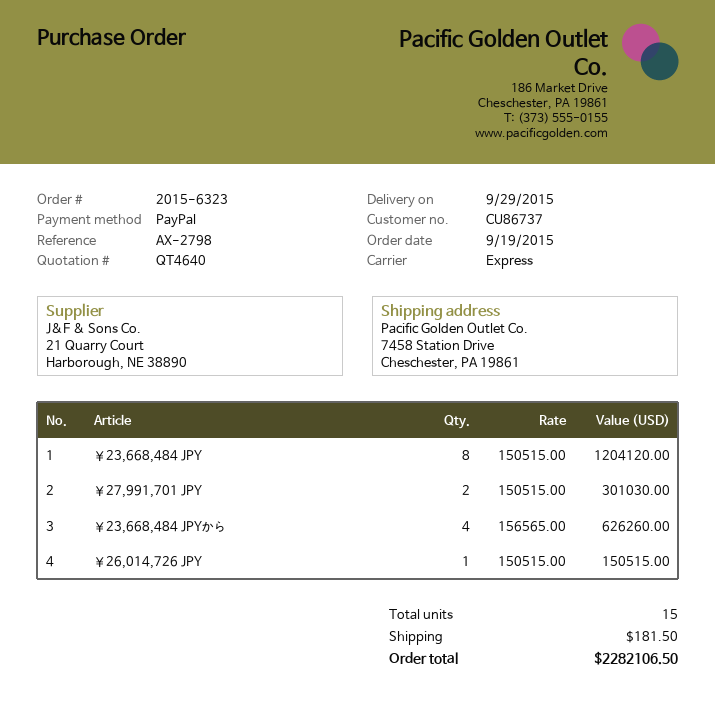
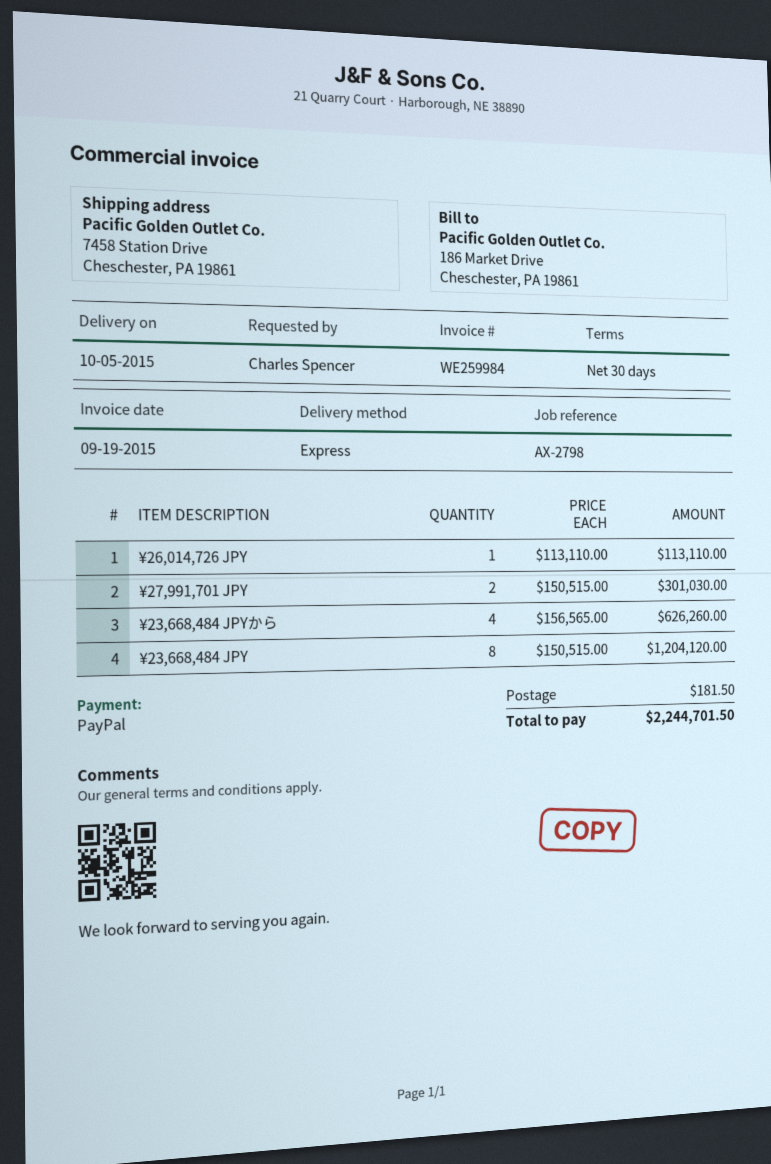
delivery date: 2015-09-29 -> 2015-10-05
¥26,014,726 JPY: 1 x 150515.00 = 150515.00 -> 1 x 113110.00 = 113110.00
total: 2282106.50 -> 2244701.50

